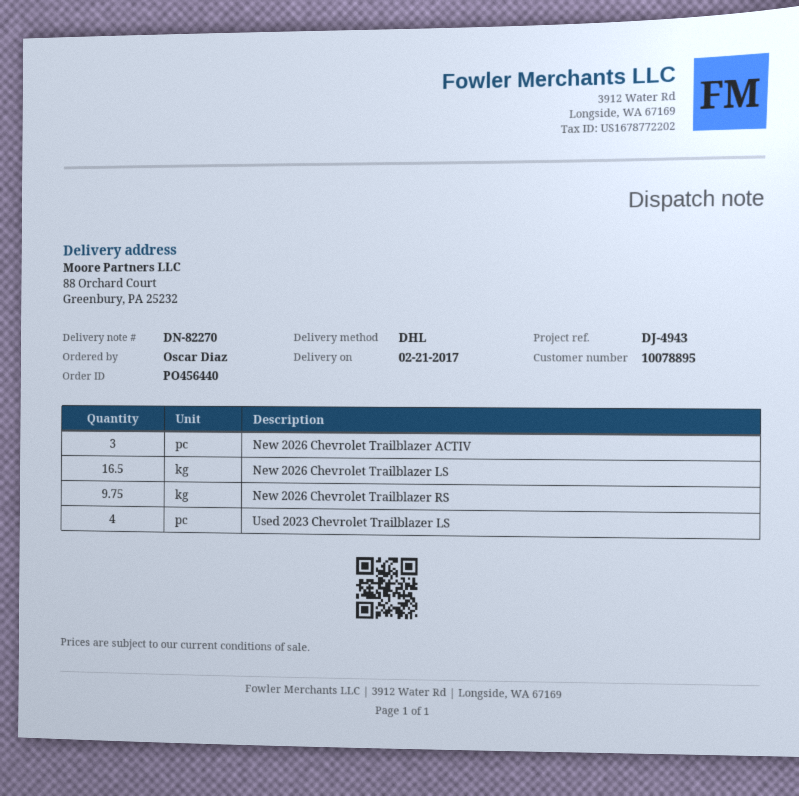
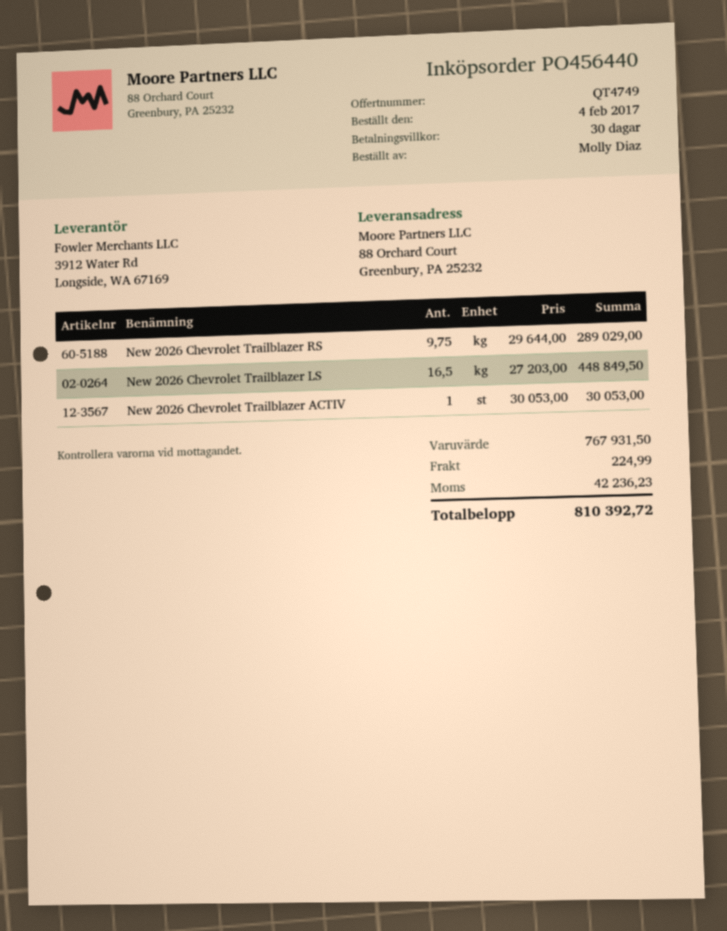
ordered by: Oscar Diaz -> Molly Diaz
New 2026 Chevrolet Trailblazer ACTIV: 3 -> 1
Used 2023 Chevrolet Trailblazer LS: 4 -> none

